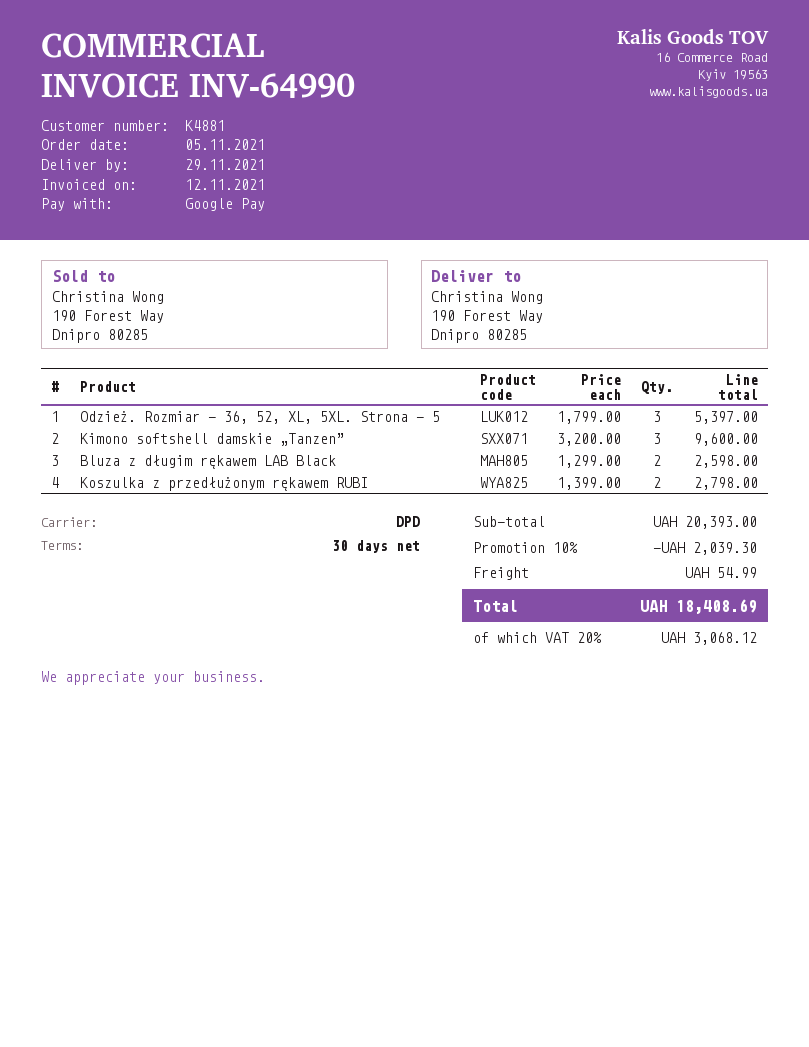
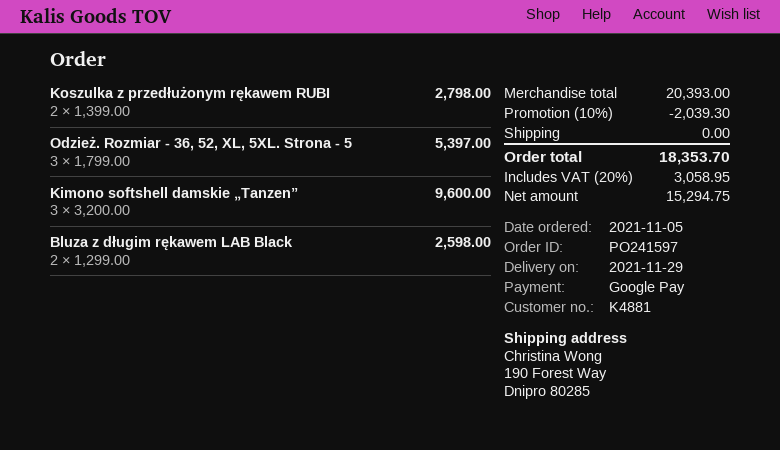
shipping: 54.99 -> 0.00
tax: 20% = 3068.12 -> 20% = 3058.95
total: 18408.69 -> 18353.70

